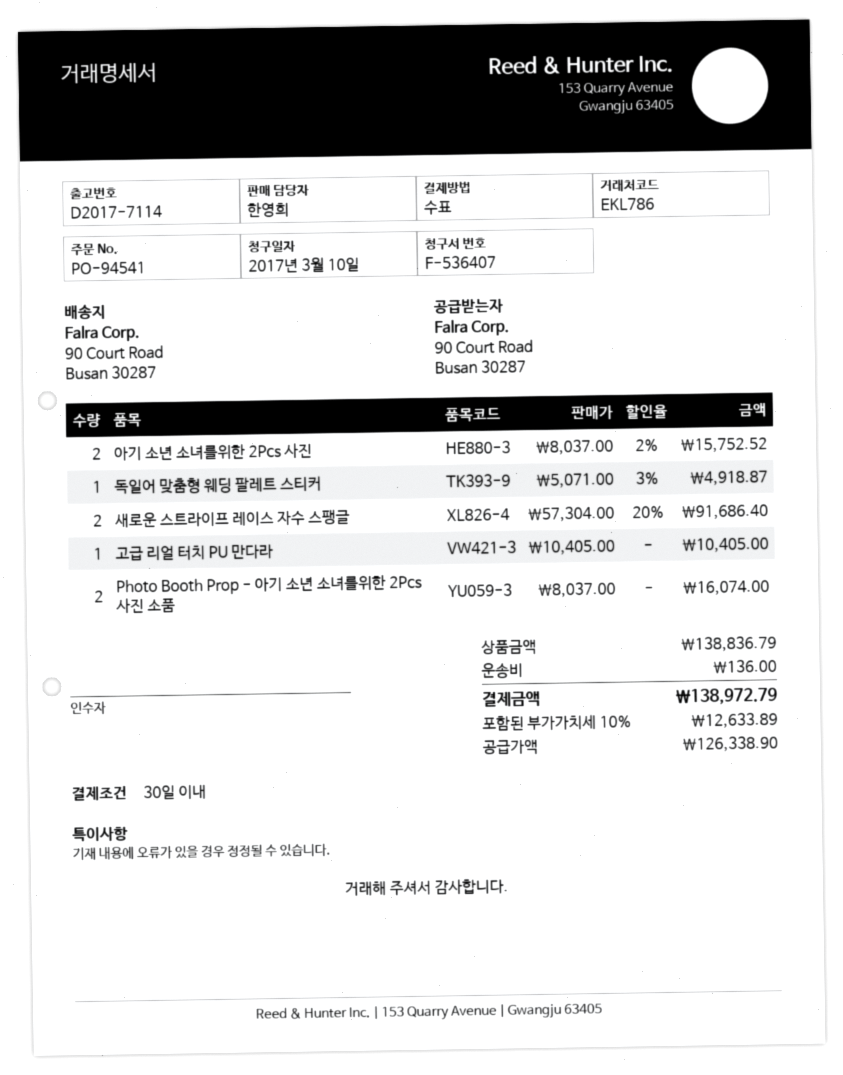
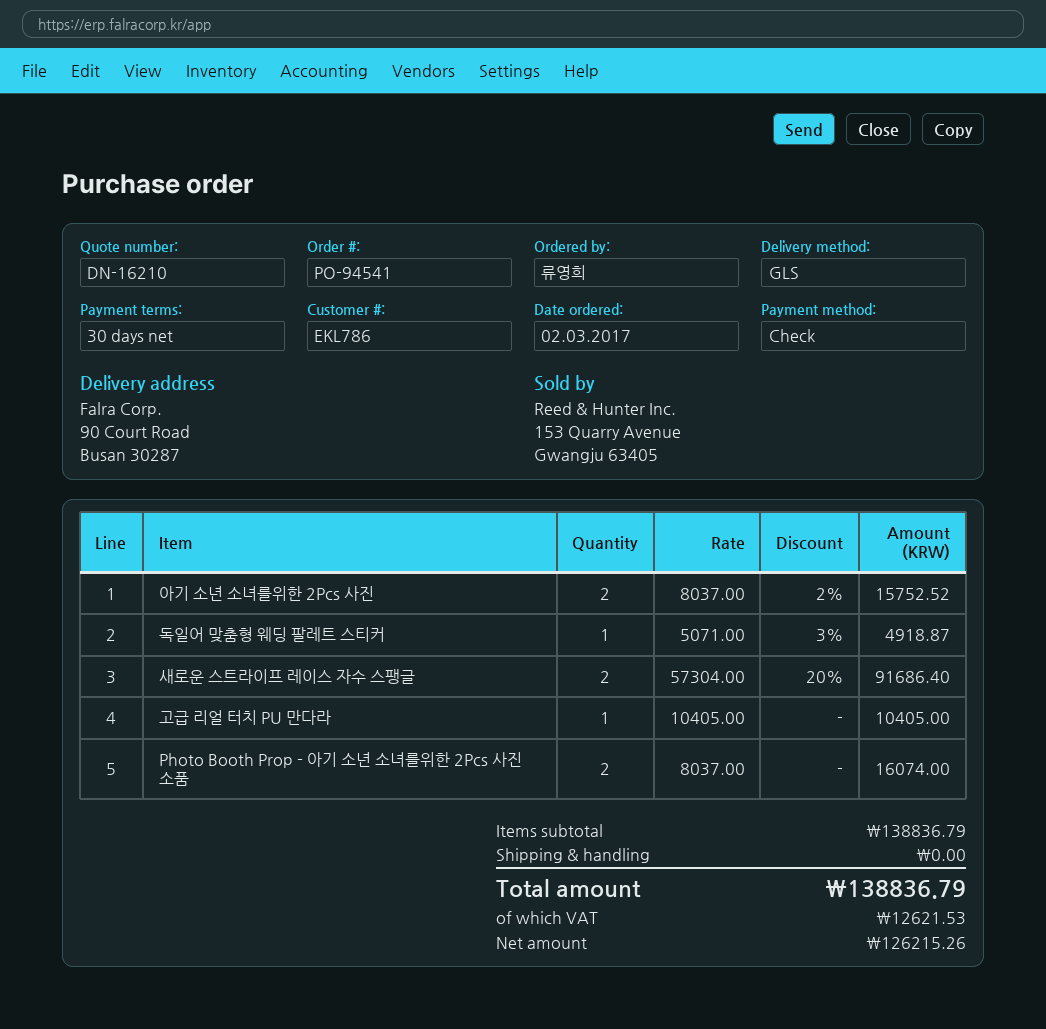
shipping: 136.00 -> 0.00
net: 126338.90 -> 126215.26
tax: 12633.89 -> 12621.53
total: 138972.79 -> 138836.79

